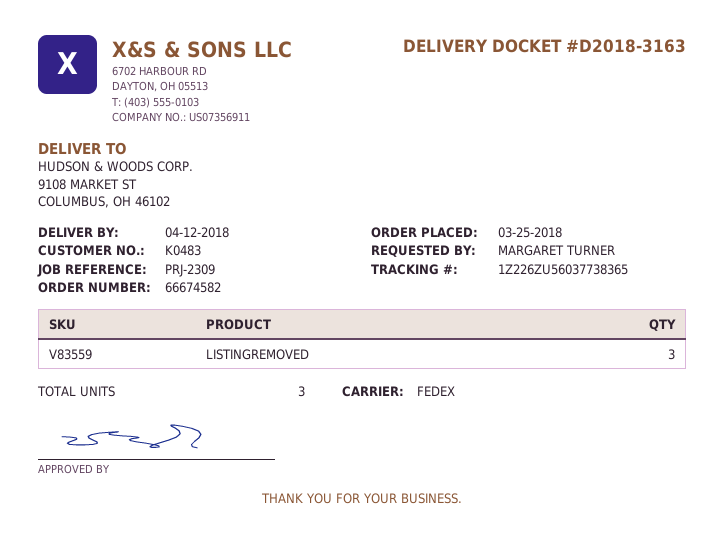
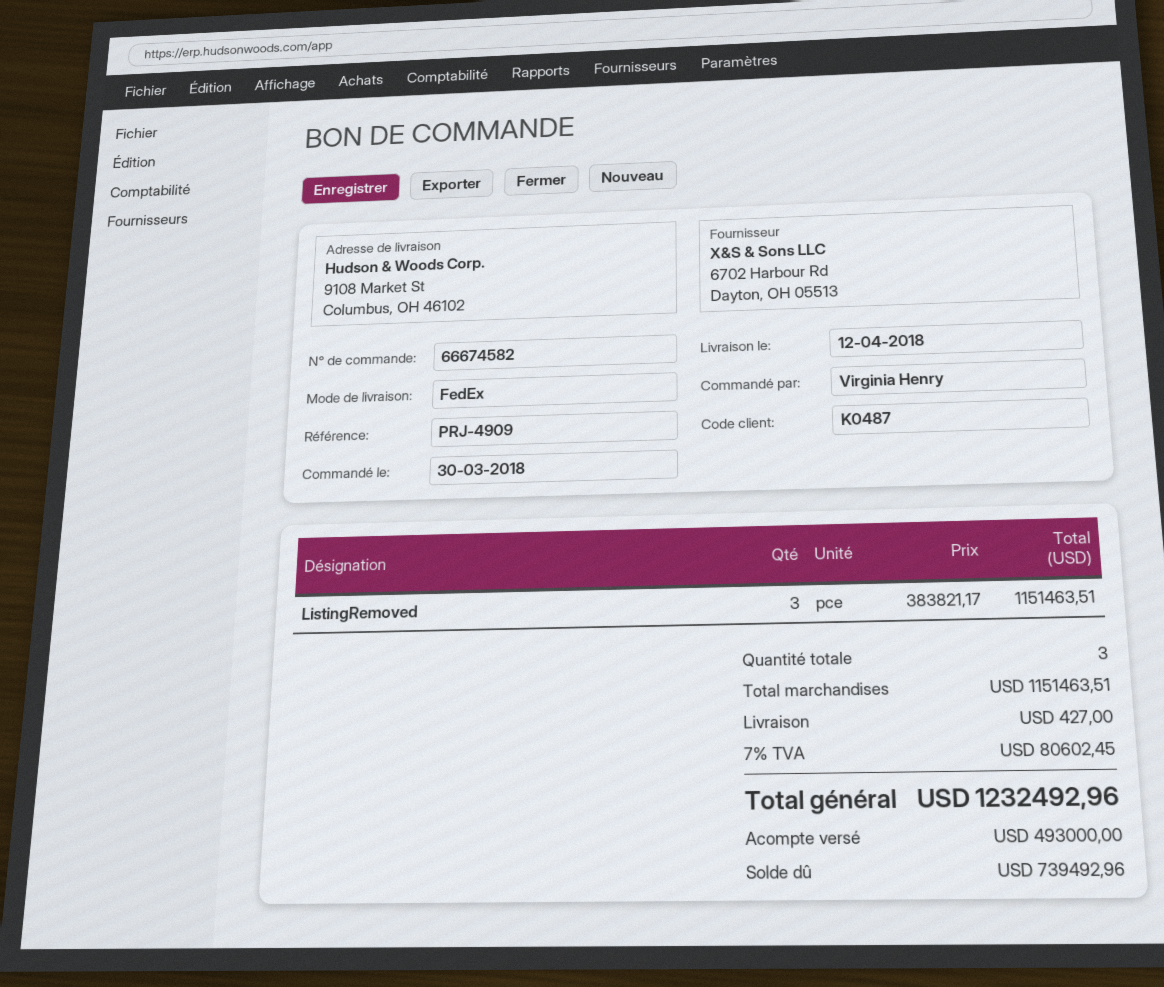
order date: 2018-03-25 -> 2018-03-30
customer number: K0483 -> K0487
reference: PRJ-2309 -> PRJ-4909
ordered by: MARGARET TURNER -> Virginia Henry

